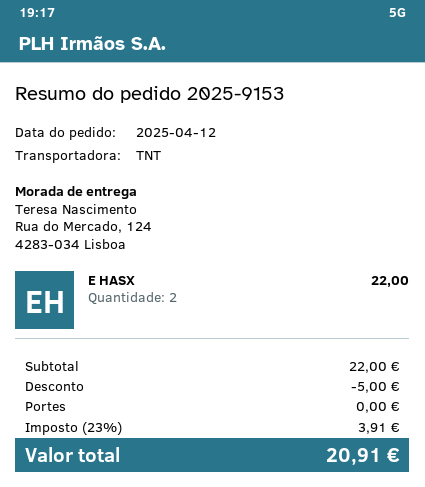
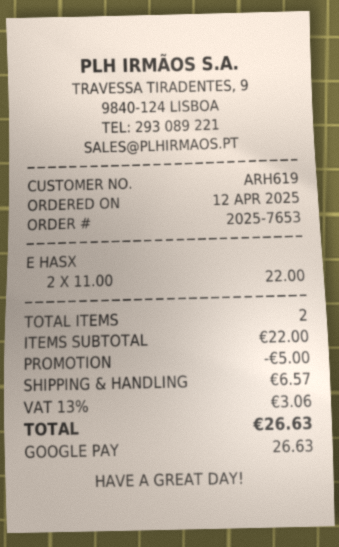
order number: 2025-9153 -> 2025-7653
shipping: 0.00 -> 6.57
tax: 23% = 3.91 -> 13% = 3.06
total: 20.91 -> 26.63

